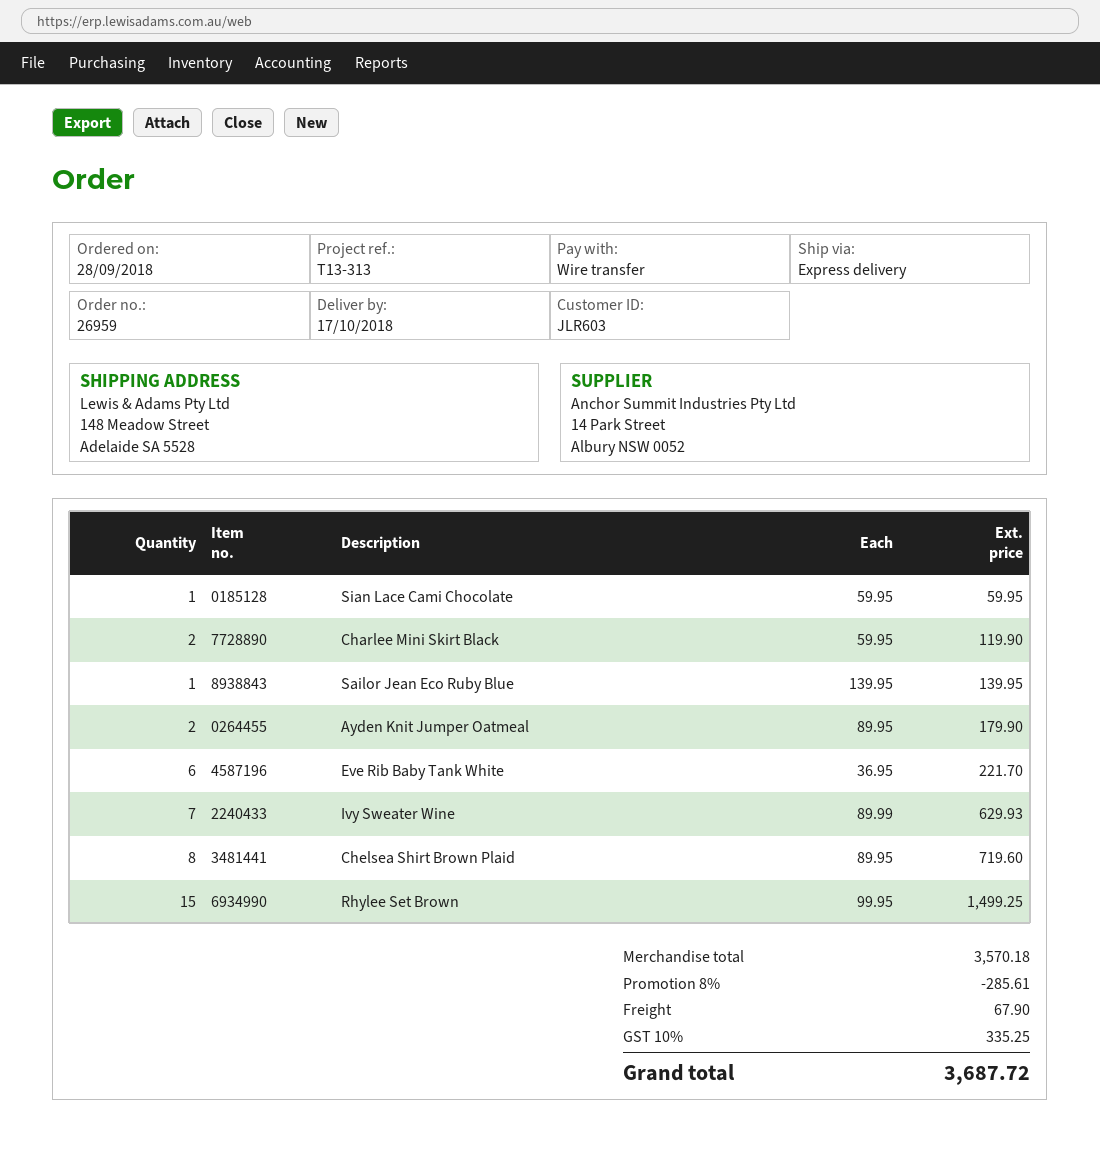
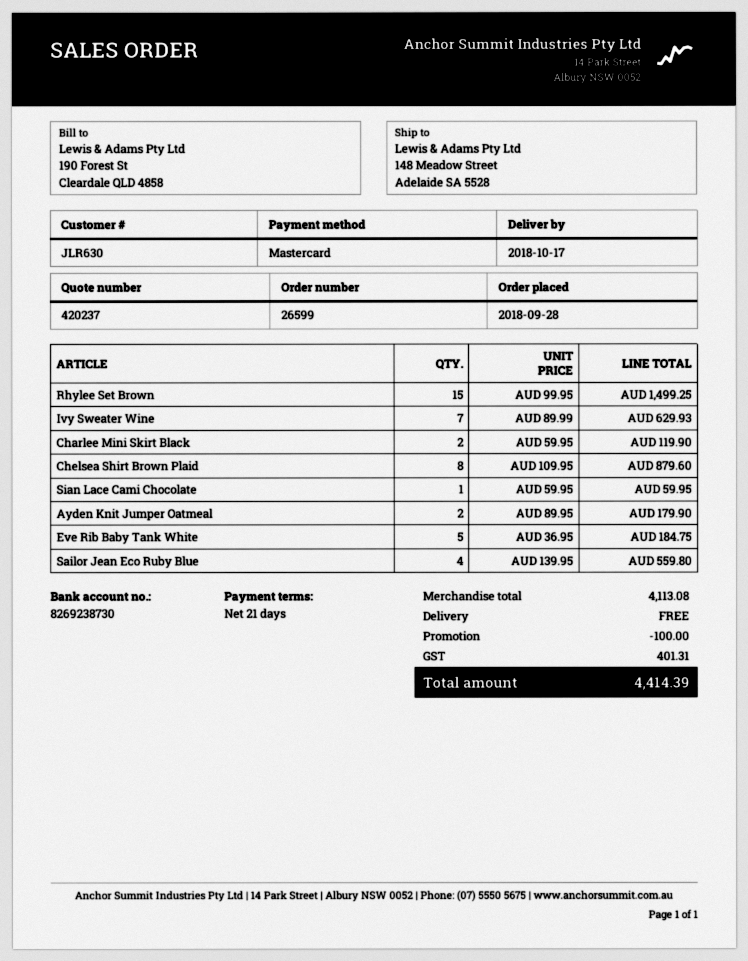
order number: 26959 -> 26599
customer number: JLR603 -> JLR630
payment method: bank transfer -> Mastercard
Sailor Jean Eco Ruby Blue: 1 x 139.95 = 139.95 -> 4 x 139.95 = 559.80
Eve Rib Baby Tank White: 6 x 36.95 = 221.70 -> 5 x 36.95 = 184.75
Chelsea Shirt Brown Plaid: 8 x 89.95 = 719.60 -> 8 x 109.95 = 879.60
subtotal: 3570.18 -> 4113.08
discount: 285.61 -> 100.00
shipping: 67.90 -> 0.00
tax: 335.25 -> 401.31
total: 3687.72 -> 4414.39

